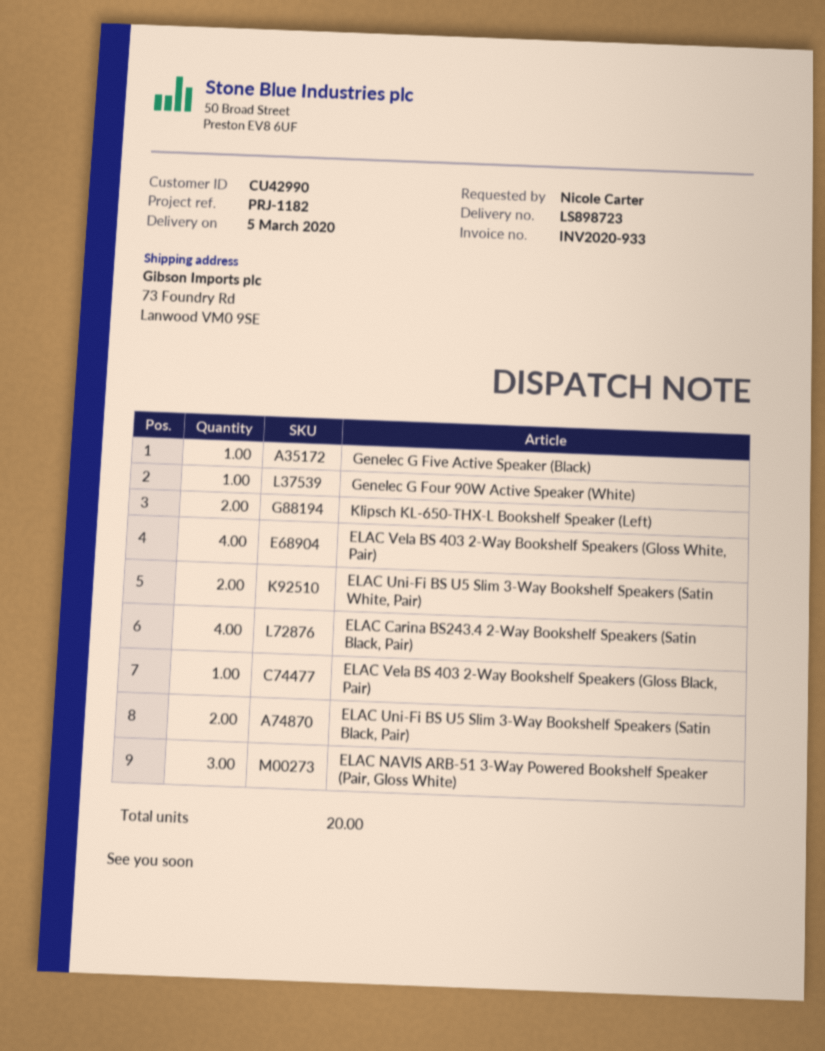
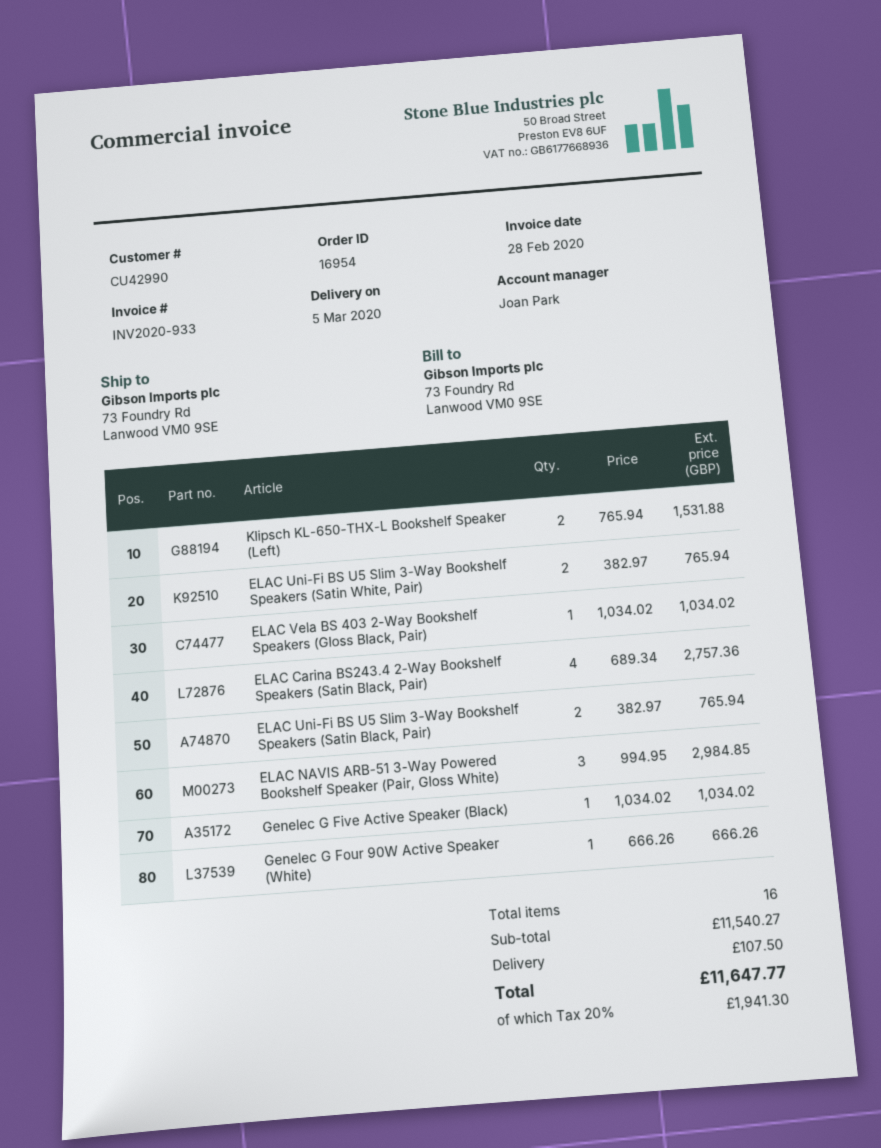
ELAC Vela BS 403 2-Way Bookshelf Speakers (Gloss White, Pair): 4 -> none
total quantity: 20 -> 16

